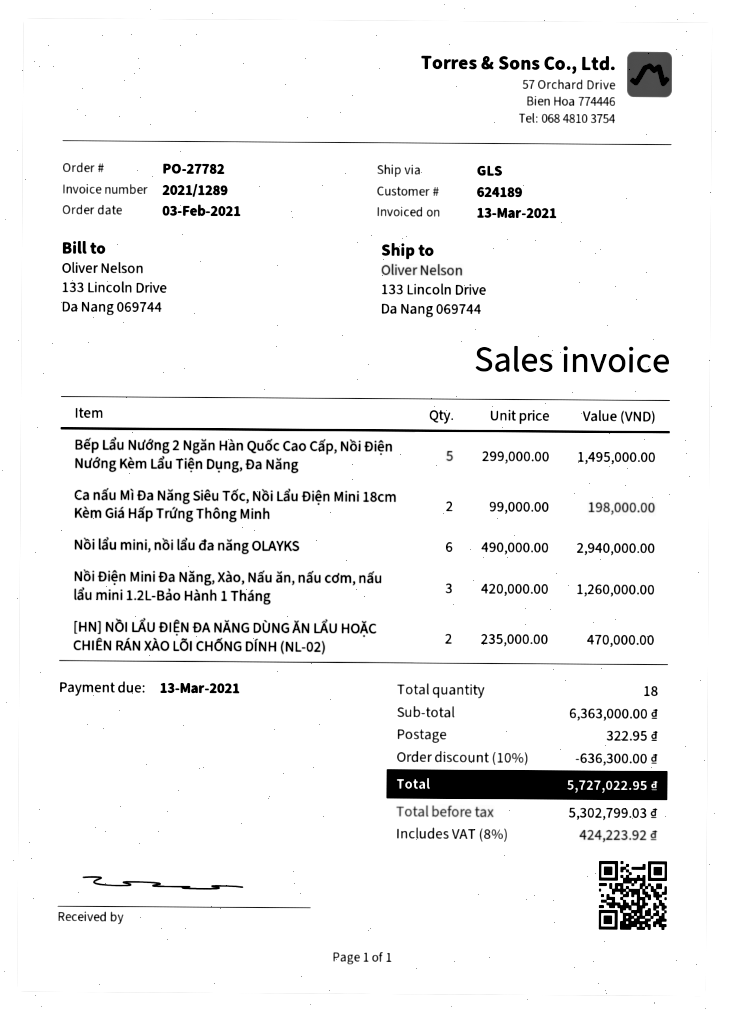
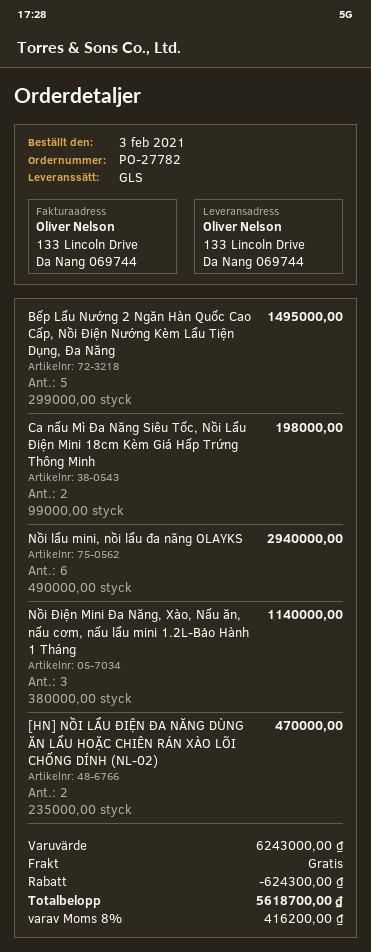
Nồi Điện Mini Đa Năng, Xào, Nấu ăn, nấu cơm, nấu lẩu mini 1.2L-Bảo Hành 1 Tháng: 3 x 420000.00 = 1260000.00 -> 3 x 380000.00 = 1140000.00
subtotal: 6363000.00 -> 6243000.00
discount: 636300.00 -> 624300.00
shipping: 322.95 -> 0.00
tax: 8% = 424223.92 -> 8% = 416200.00
total: 5727022.95 -> 5618700.00

